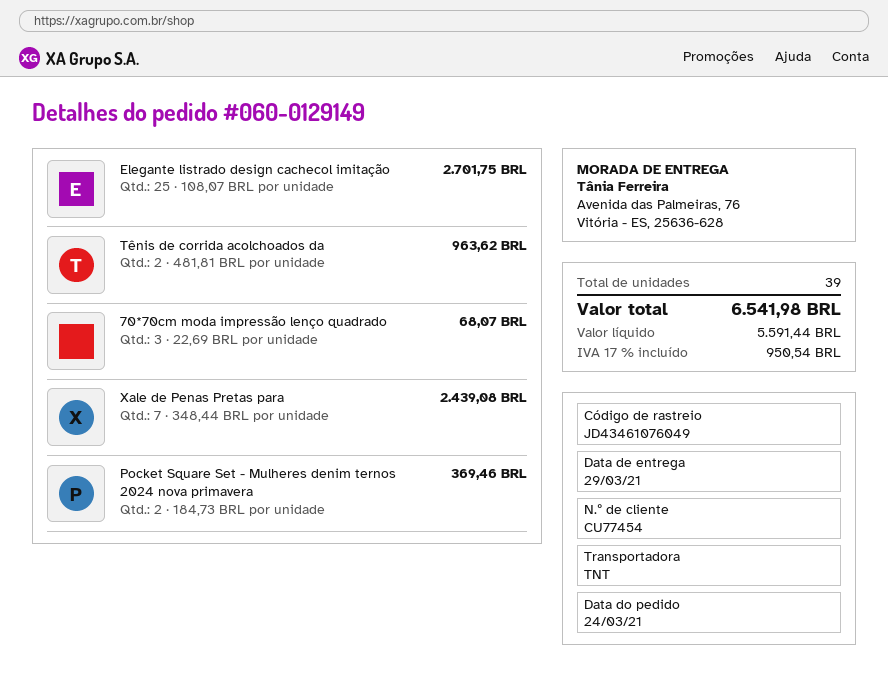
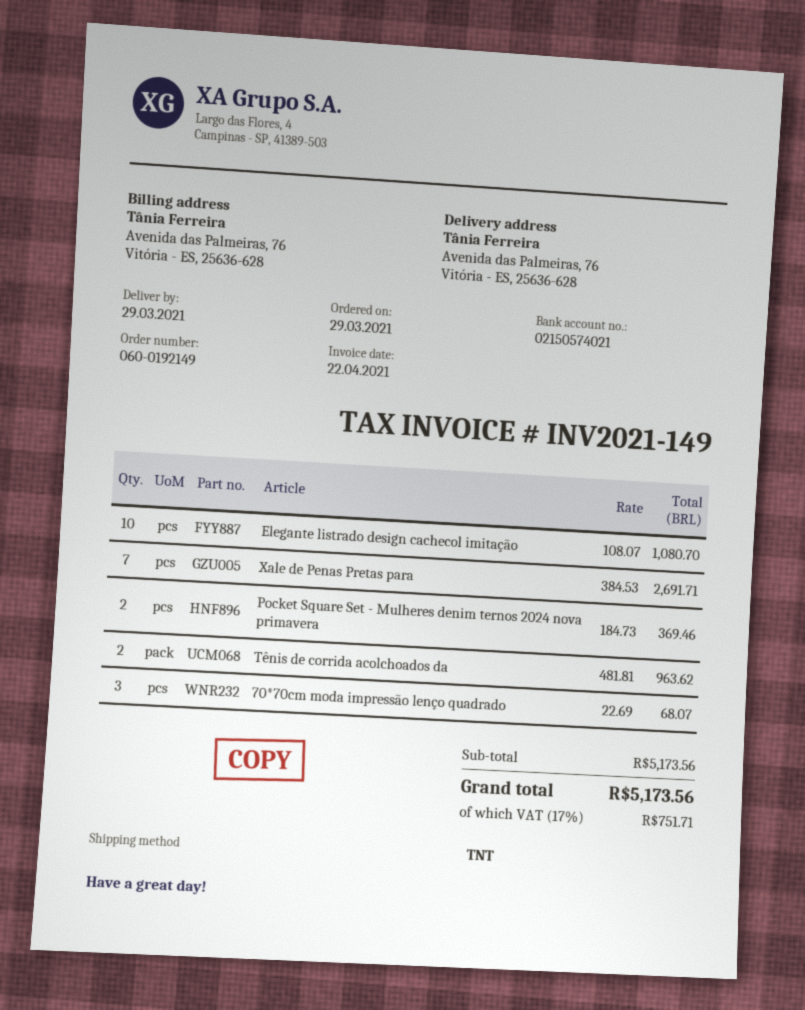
order number: 060-0129149 -> 060-0192149
order date: 2021-03-24 -> 2021-03-29
Elegante listrado design cachecol imitação: 25 x 108.07 = 2701.75 -> 10 x 108.07 = 1080.70
Xale de Penas Pretas para: 7 x 348.44 = 2439.08 -> 7 x 384.53 = 2691.71
tax: 17% = 950.54 -> 17% = 751.71
total: 6541.98 -> 5173.56

